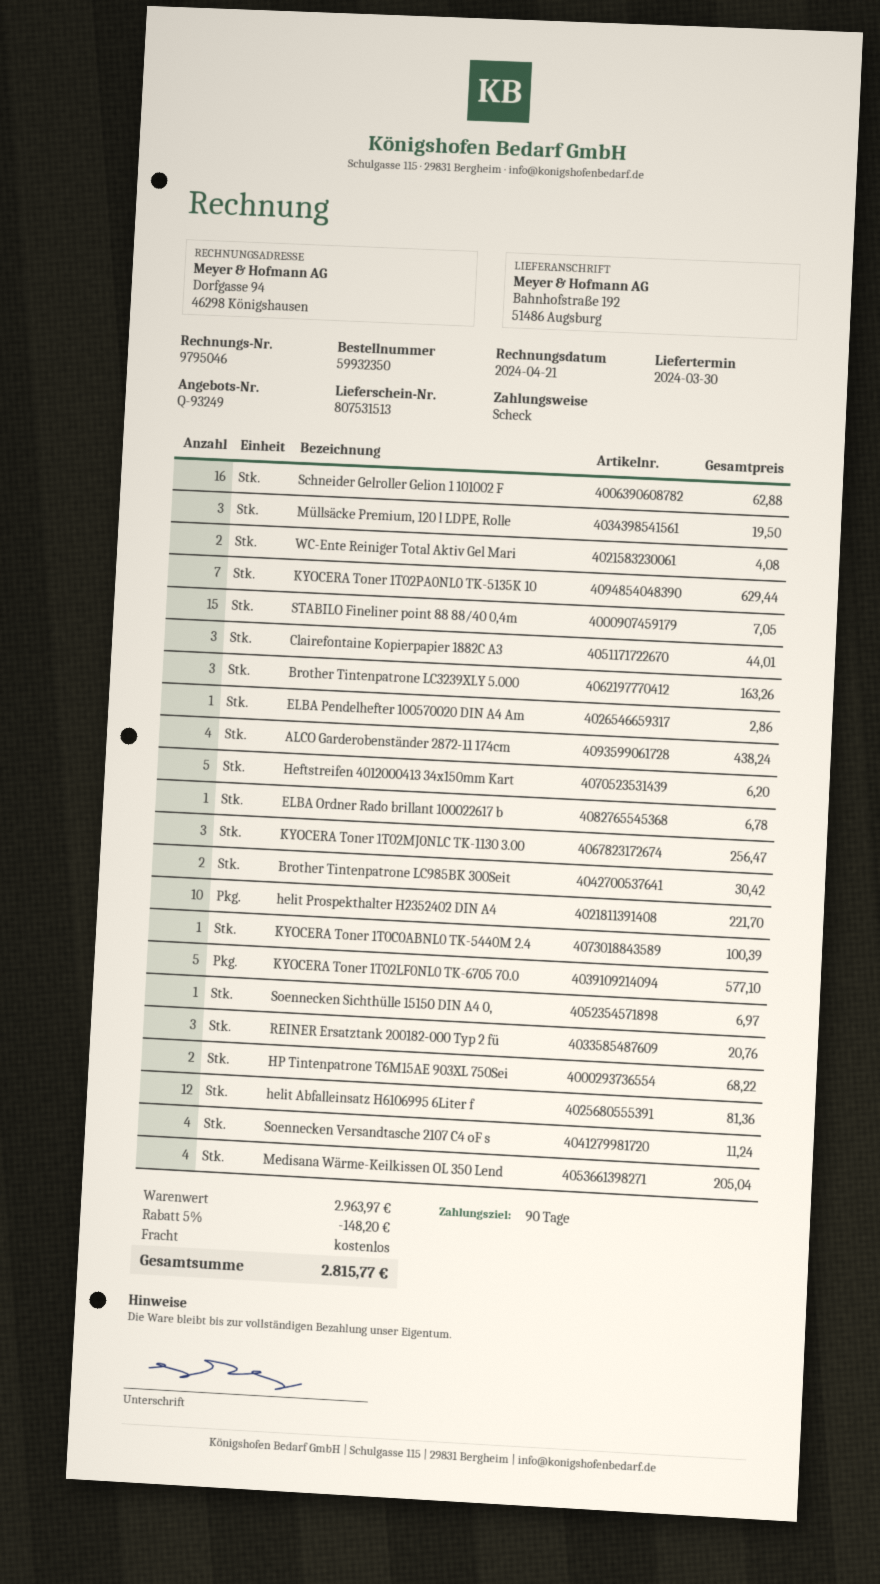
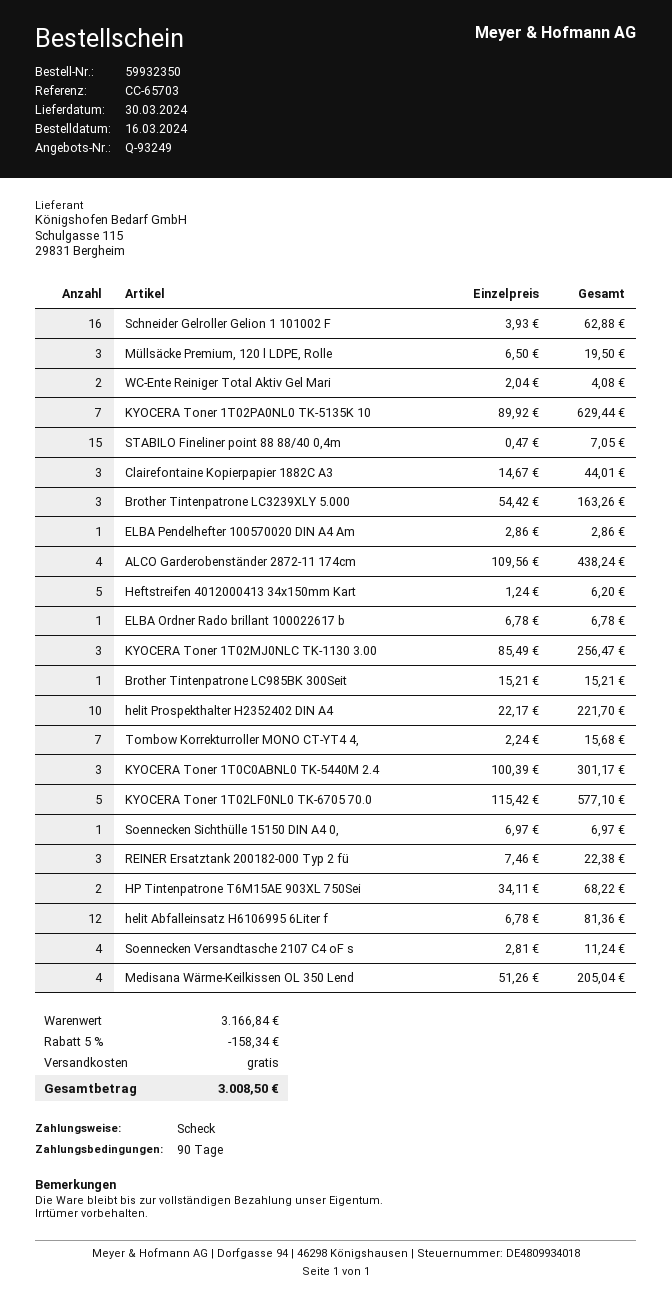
Brother Tintenpatrone LC985BK 300Seit: 2 for 30.42 -> 1 for 15.21
KYOCERA Toner 1T0C0ABNL0 TK-5440M 2.4: 1 for 100.39 -> 3 for 301.17
REINER Ersatztank 200182-000 Typ 2 fü: 3 for 20.76 -> 3 for 22.38
Tombow Korrekturroller MONO CT-YT4 4,: none -> 7 for 15.68
subtotal: 2963.97 -> 3166.84
discount: 5% = 148.20 -> 5% = 158.34
total: 2815.77 -> 3008.50

